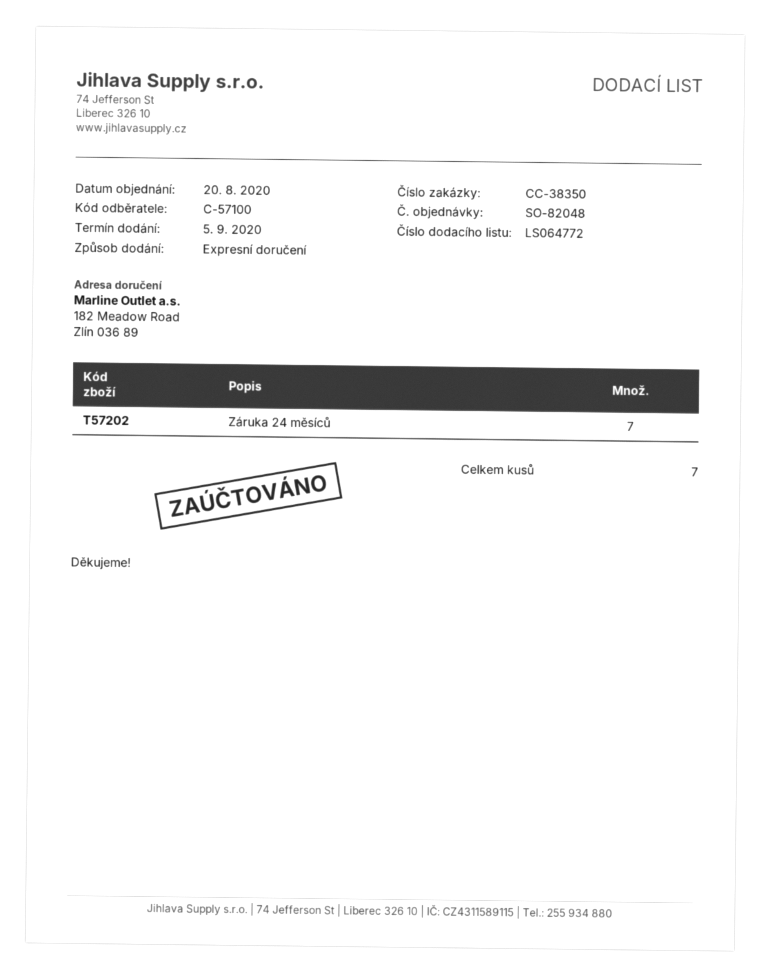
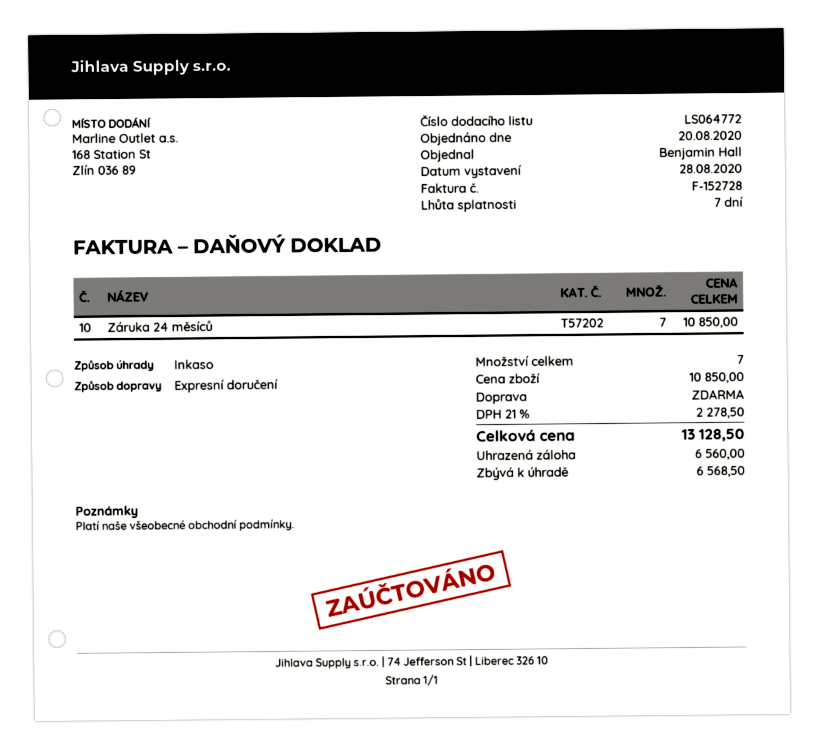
ship to: 182 Meadow Road, Zlín 036 89 -> 168 Station St, Zlín 036 89

